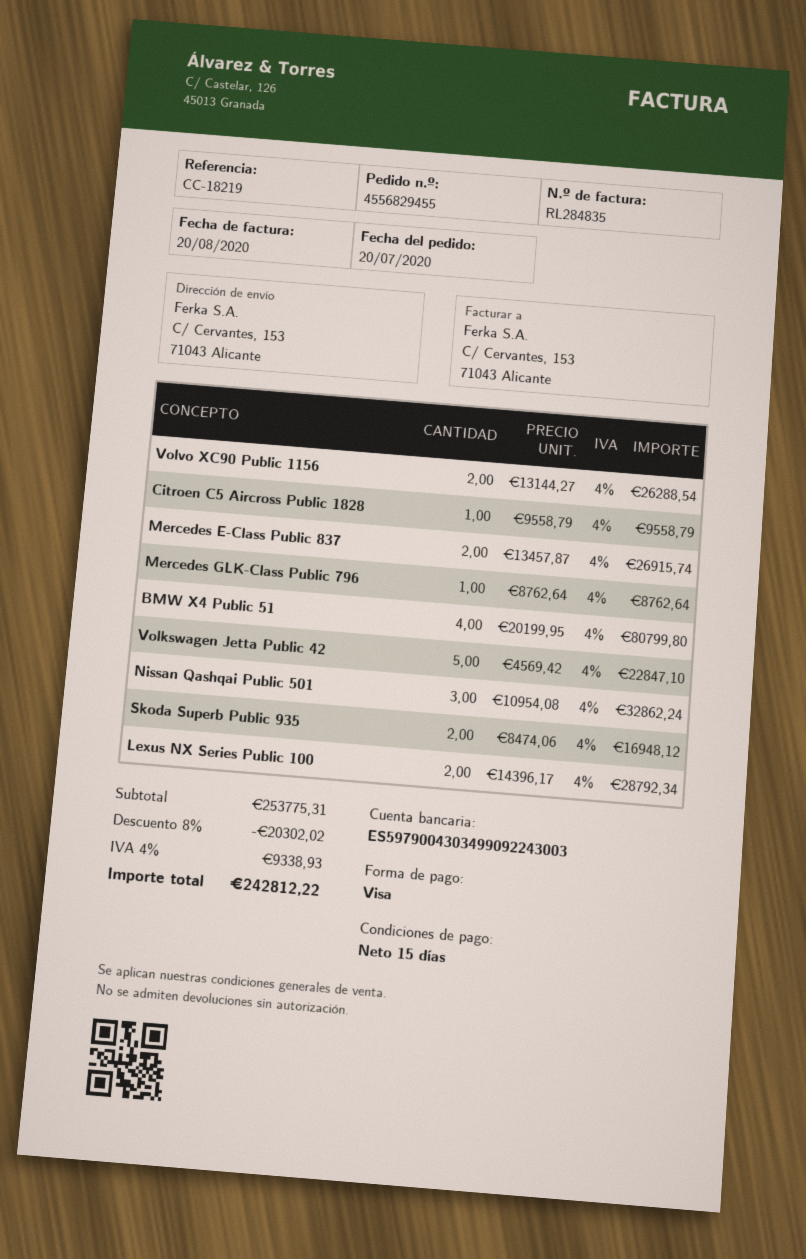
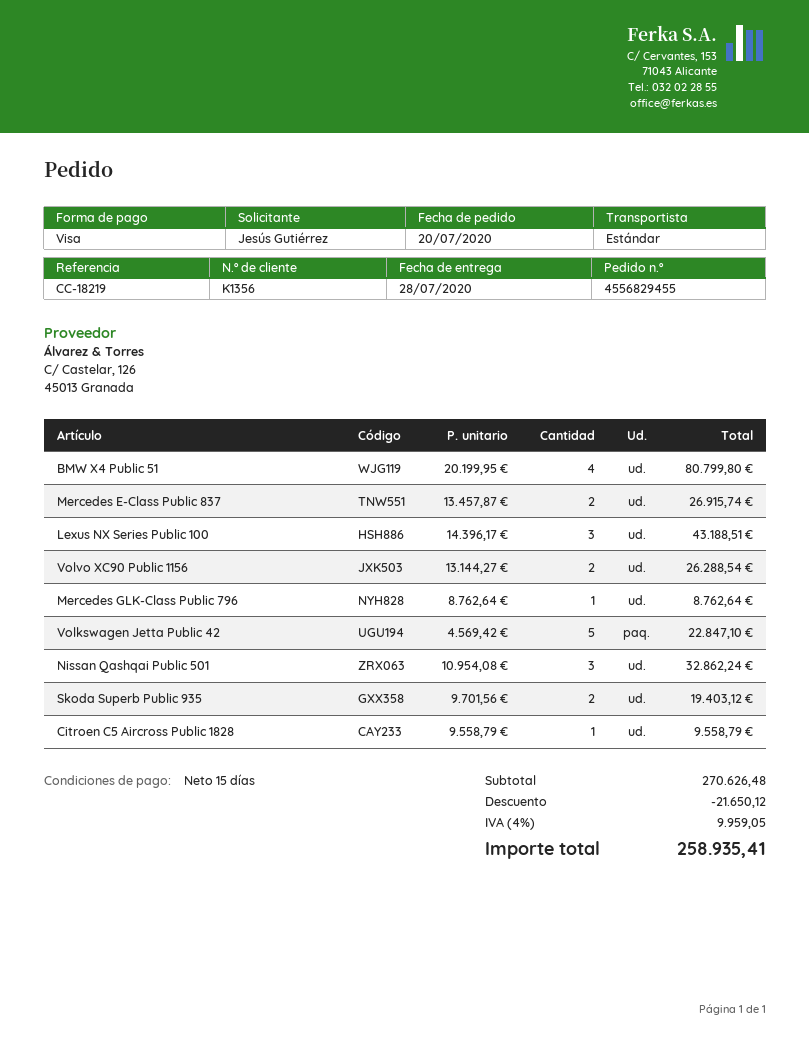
Skoda Superb Public 935: 2 x 8474.06 = 16948.12 -> 2 x 9701.56 = 19403.12
Lexus NX Series Public 100: 2 x 14396.17 = 28792.34 -> 3 x 14396.17 = 43188.51
subtotal: 253775.31 -> 270626.48
discount: 20302.02 -> 21650.12
tax: 4% = 9338.93 -> 4% = 9959.05
total: 242812.22 -> 258935.41

